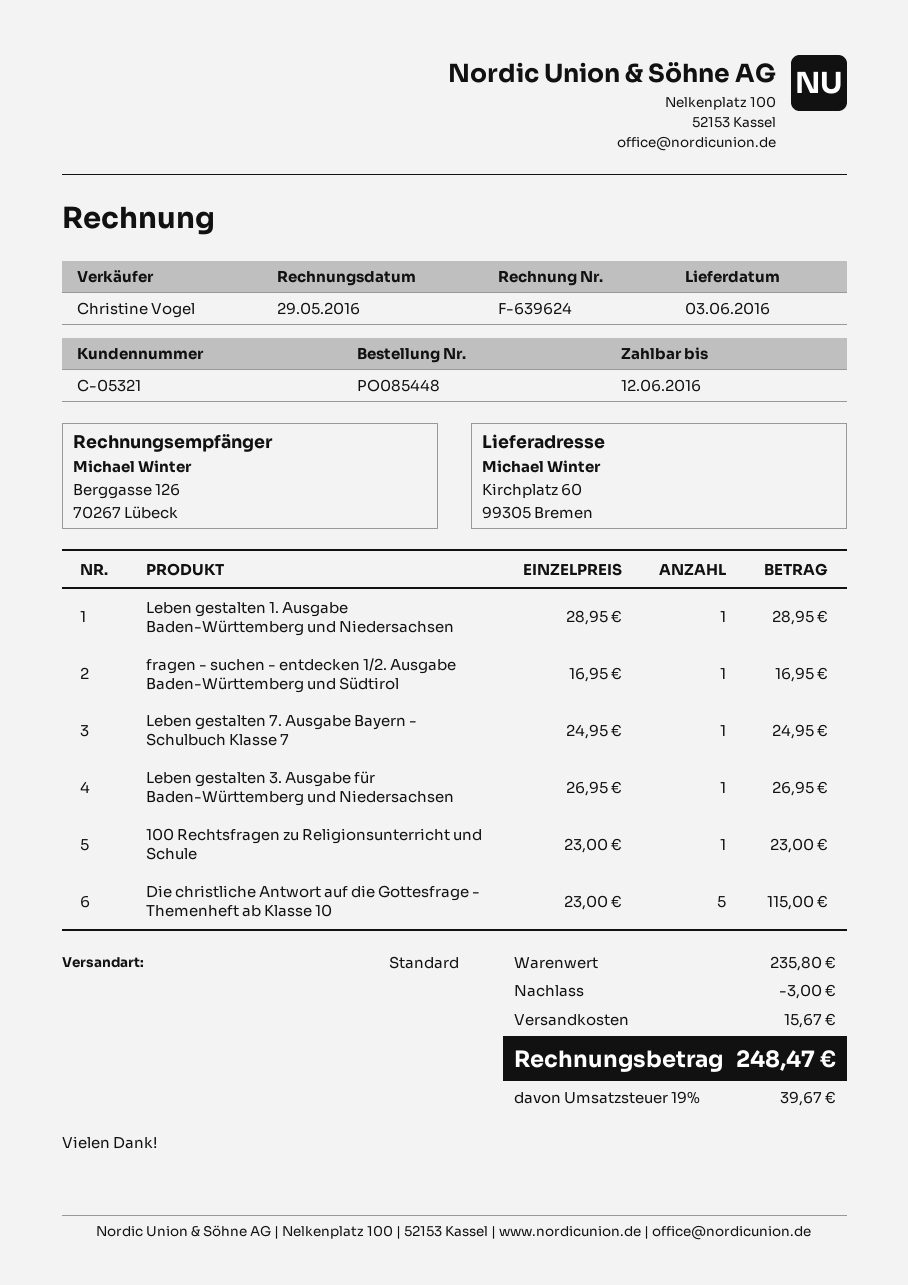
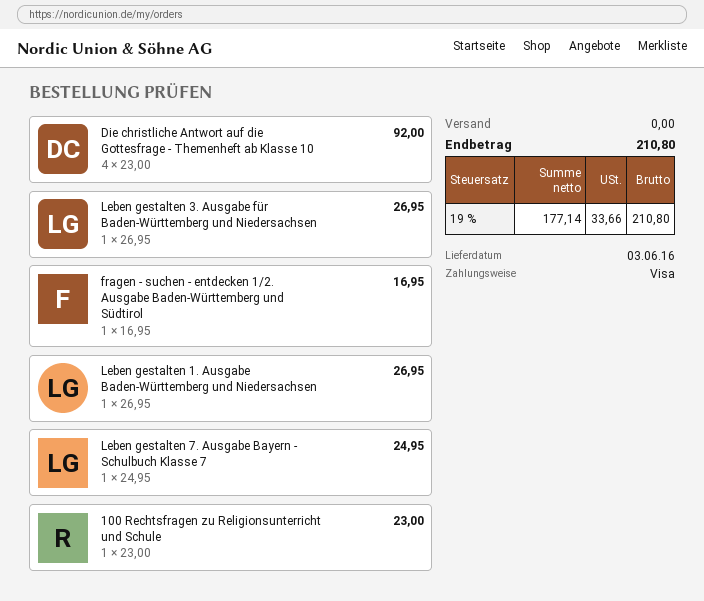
Leben gestalten 1. Ausgabe Baden-Württemberg und Niedersachsen: 1 x 28.95 = 28.95 -> 1 x 26.95 = 26.95
Die christliche Antwort auf die Gottesfrage - Themenheft ab Klasse 10: 5 x 23.00 = 115.00 -> 4 x 23.00 = 92.00
discount: 3.00 -> none
shipping: 15.67 -> 0.00
tax: 19% = 39.67 -> 19% = 33.66
total: 248.47 -> 210.80

